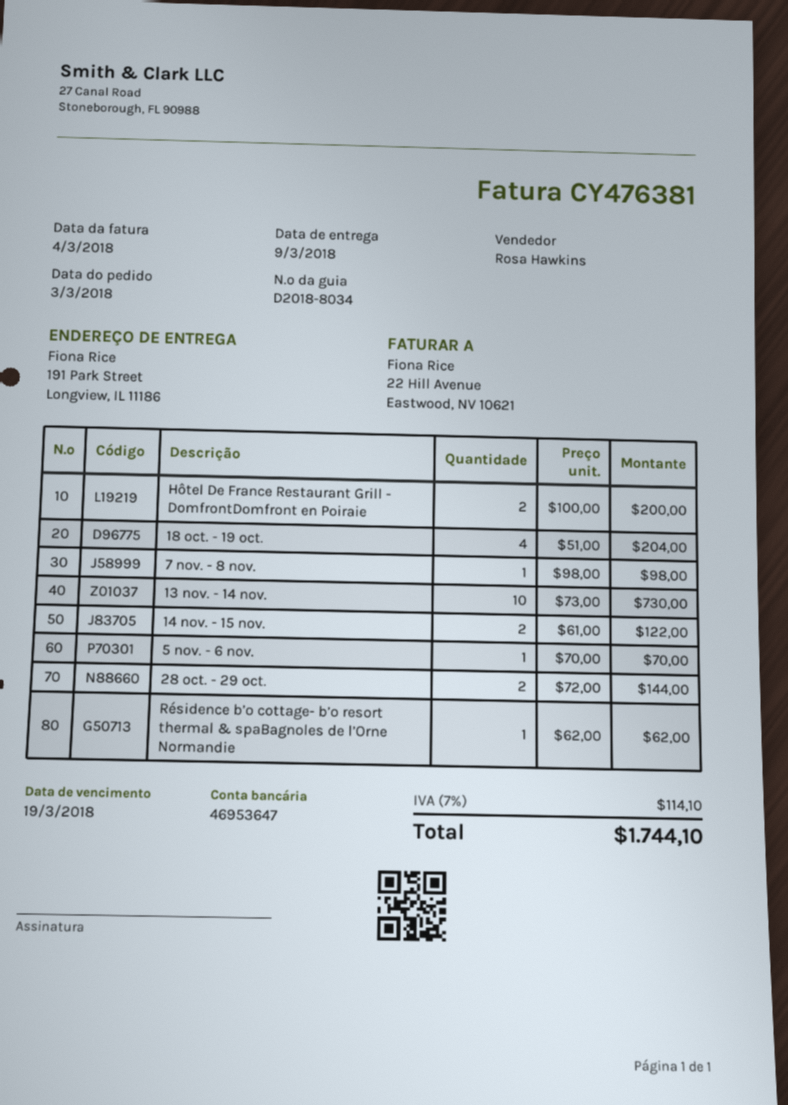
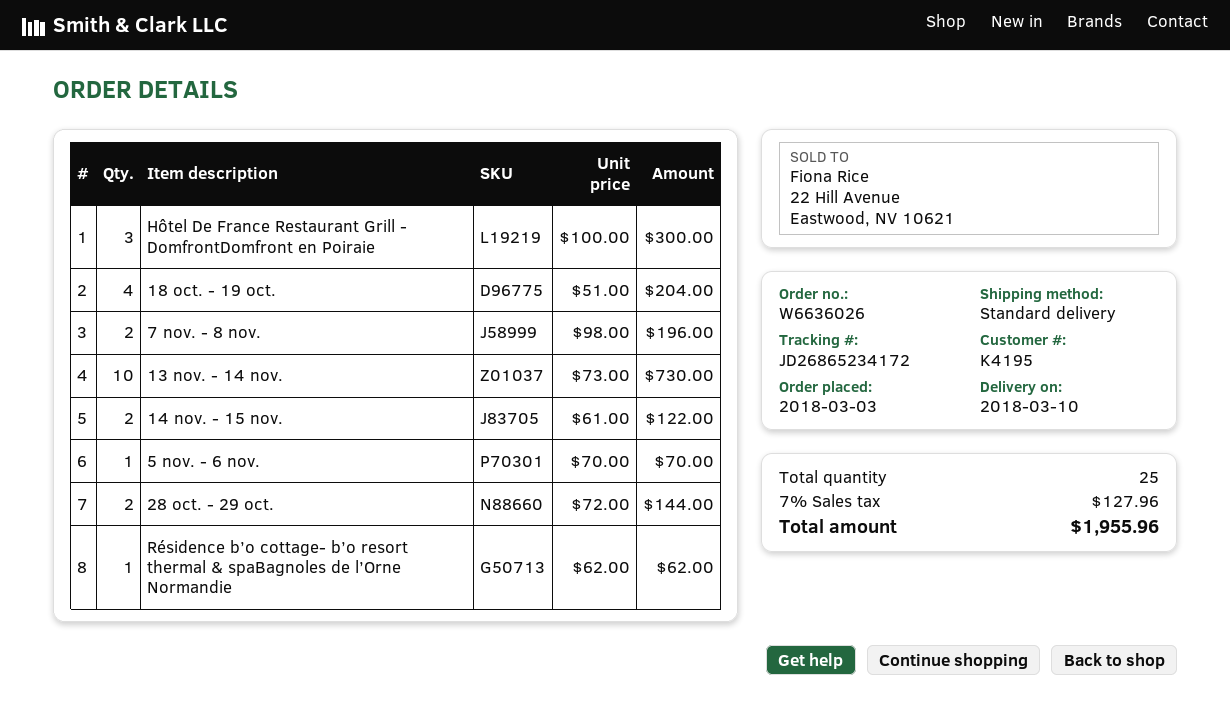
delivery date: 2018-03-09 -> 2018-03-10
Hôtel De France Restaurant Grill - DomfrontDomfront en Poiraie: 2 x 100.00 = 200.00 -> 3 x 100.00 = 300.00
7 nov. - 8 nov.: 1 x 98.00 = 98.00 -> 2 x 98.00 = 196.00
tax: 7% = 114.10 -> 7% = 127.96
total: 1744.10 -> 1955.96

